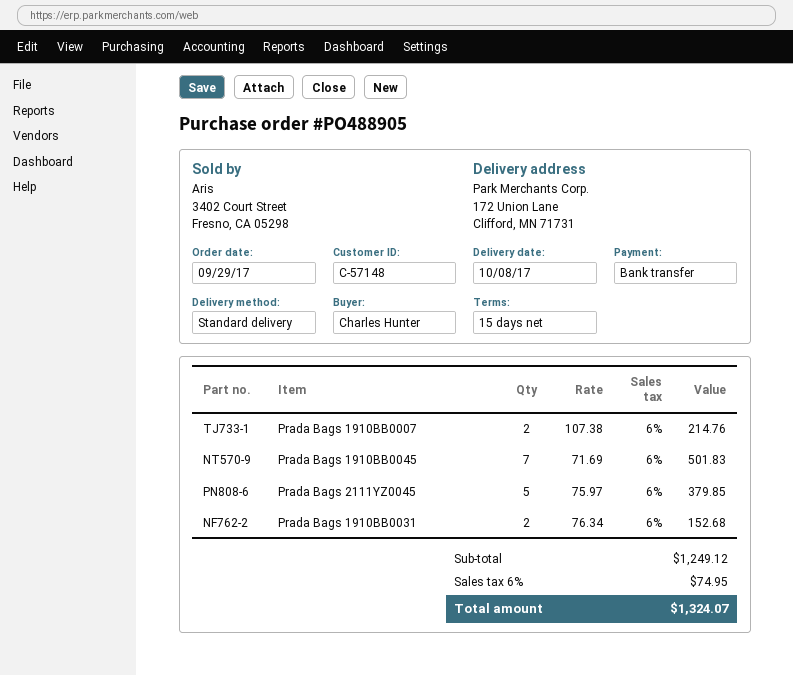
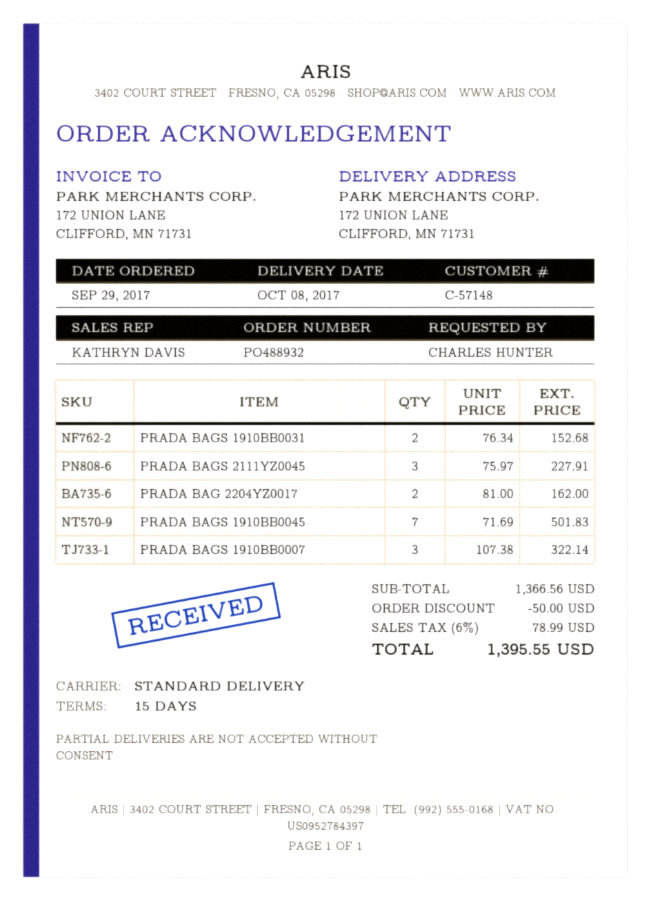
order number: PO488905 -> PO488932
Prada Bags 1910BB0007: 2 x 107.38 = 214.76 -> 3 x 107.38 = 322.14
Prada Bags 2111YZ0045: 5 x 75.97 = 379.85 -> 3 x 75.97 = 227.91
PRADA BAG 2204YZ0017: none -> 2 x 81.00 = 162.00
subtotal: 1249.12 -> 1366.56
discount: none -> 50.00
tax: 6% = 74.95 -> 6% = 78.99
total: 1324.07 -> 1395.55

